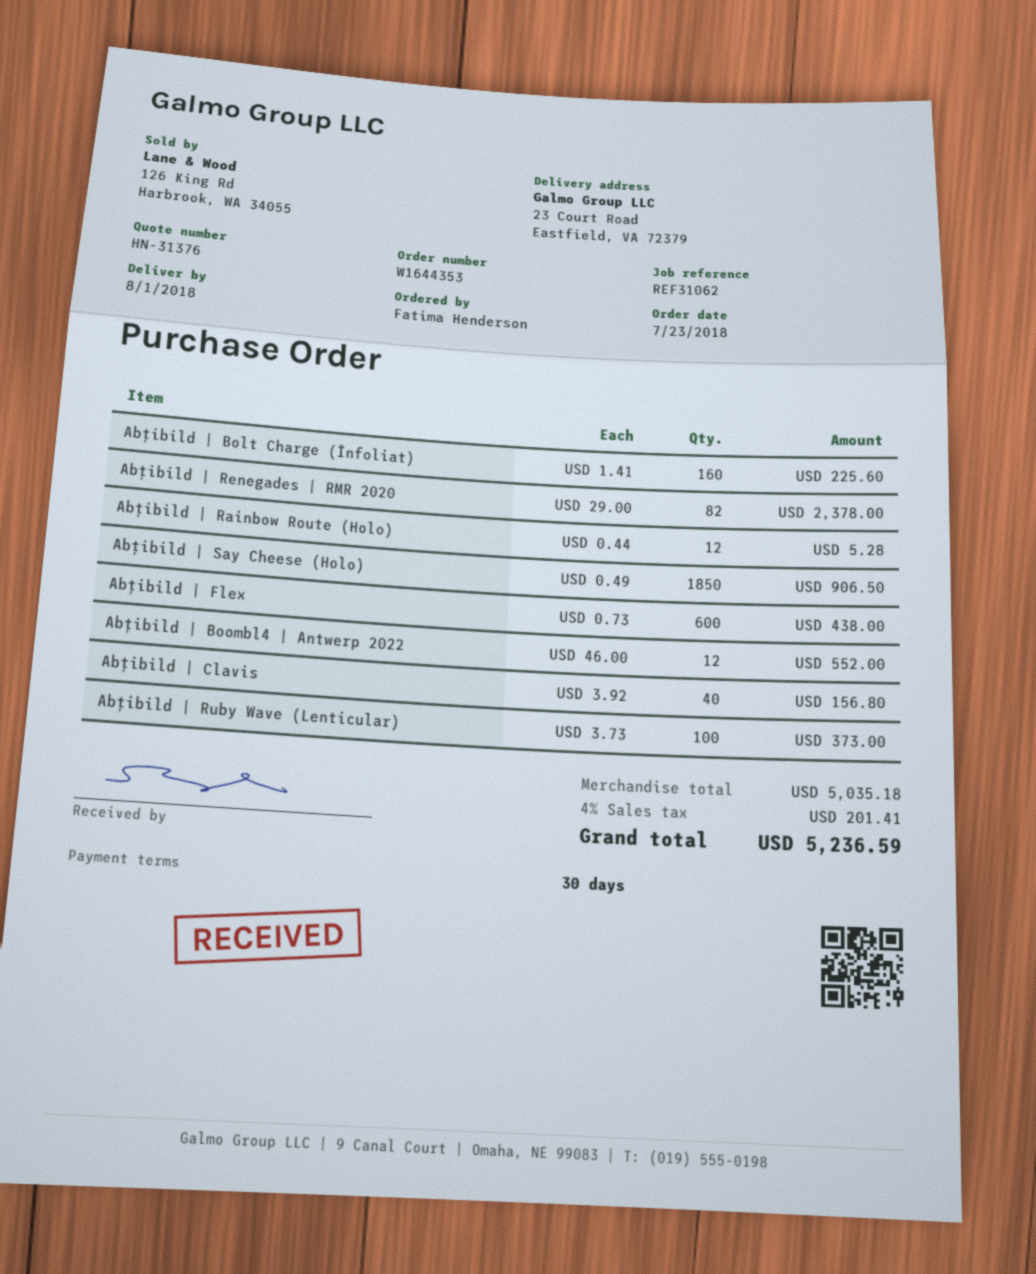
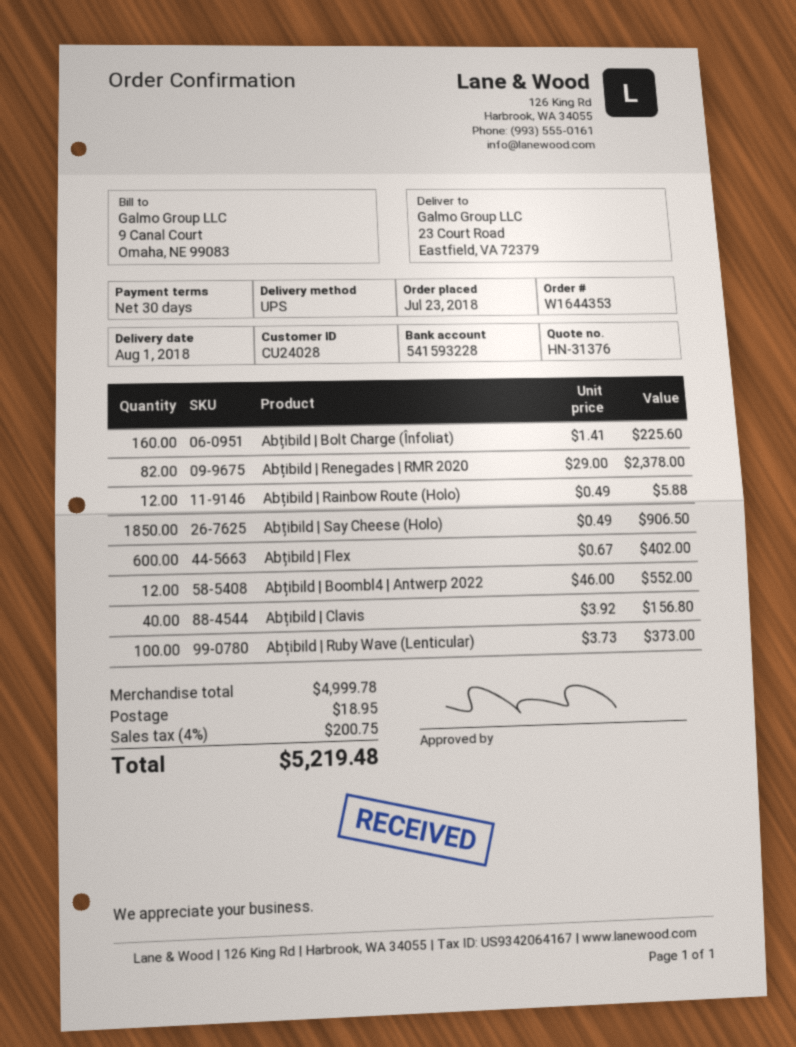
Abțibild | Rainbow Route (Holo): 12 x 0.44 = 5.28 -> 12 x 0.49 = 5.88
Abțibild | Flex: 600 x 0.73 = 438.00 -> 600 x 0.67 = 402.00
subtotal: 5035.18 -> 4999.78
shipping: none -> 18.95
tax: 4% = 201.41 -> 4% = 200.75
total: 5236.59 -> 5219.48

